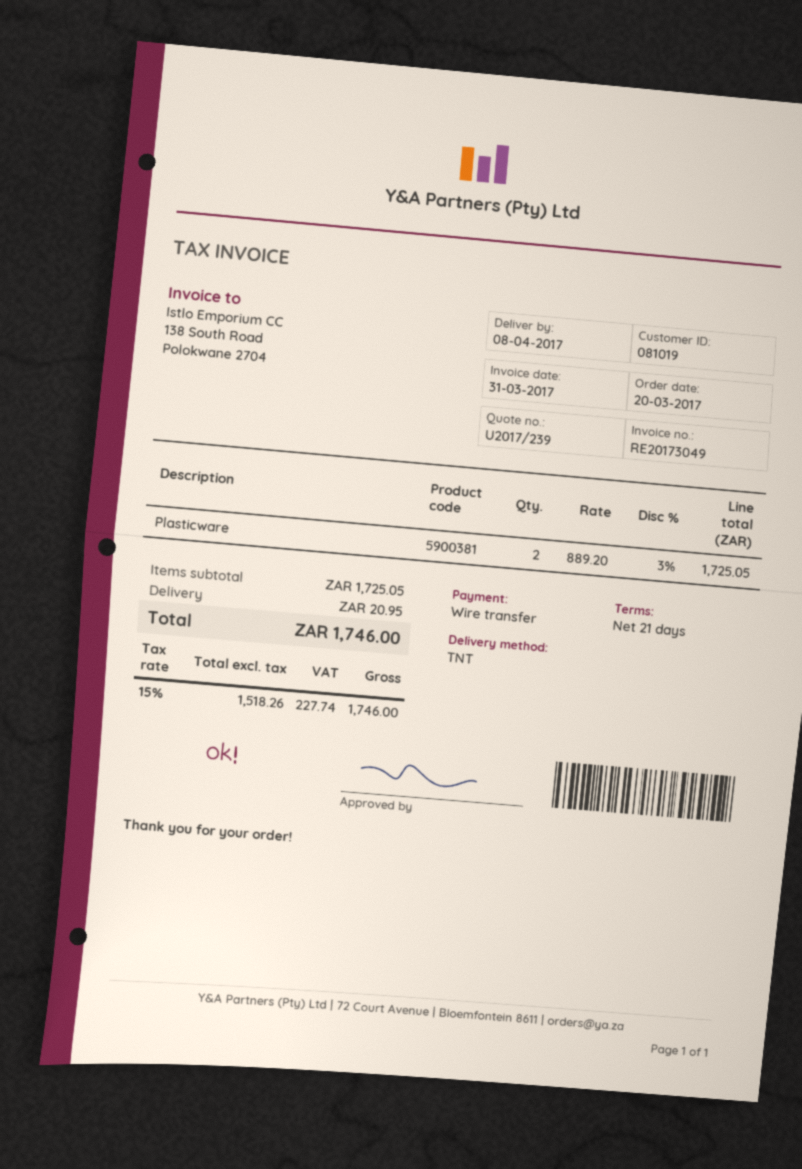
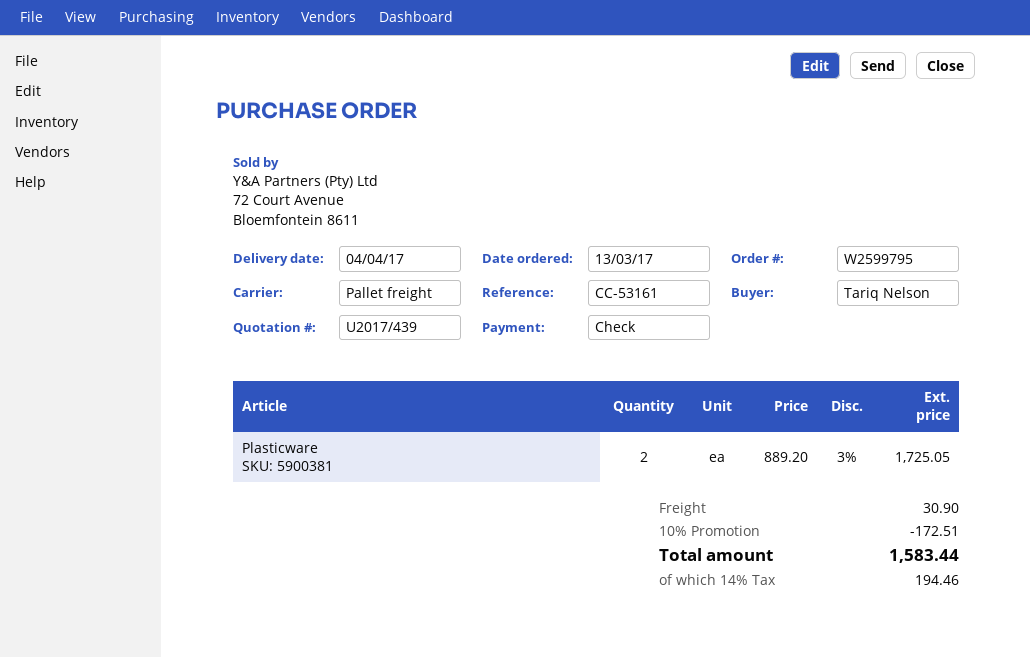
quote number: U2017/239 -> U2017/439
order date: 2017-03-20 -> 2017-03-13
delivery date: 2017-04-08 -> 2017-04-04
payment method: bank transfer -> cheque
shipping method: TNT -> pallet freight
discount: none -> 10% = 172.51
shipping: 20.95 -> 30.90
tax: 15% = 227.74 -> 14% = 194.46
total: 1746.00 -> 1583.44

